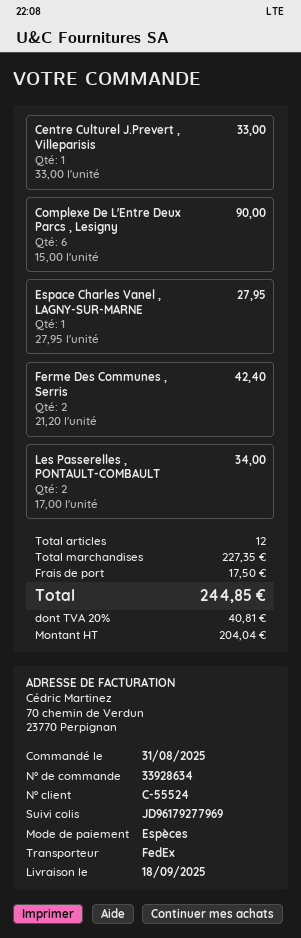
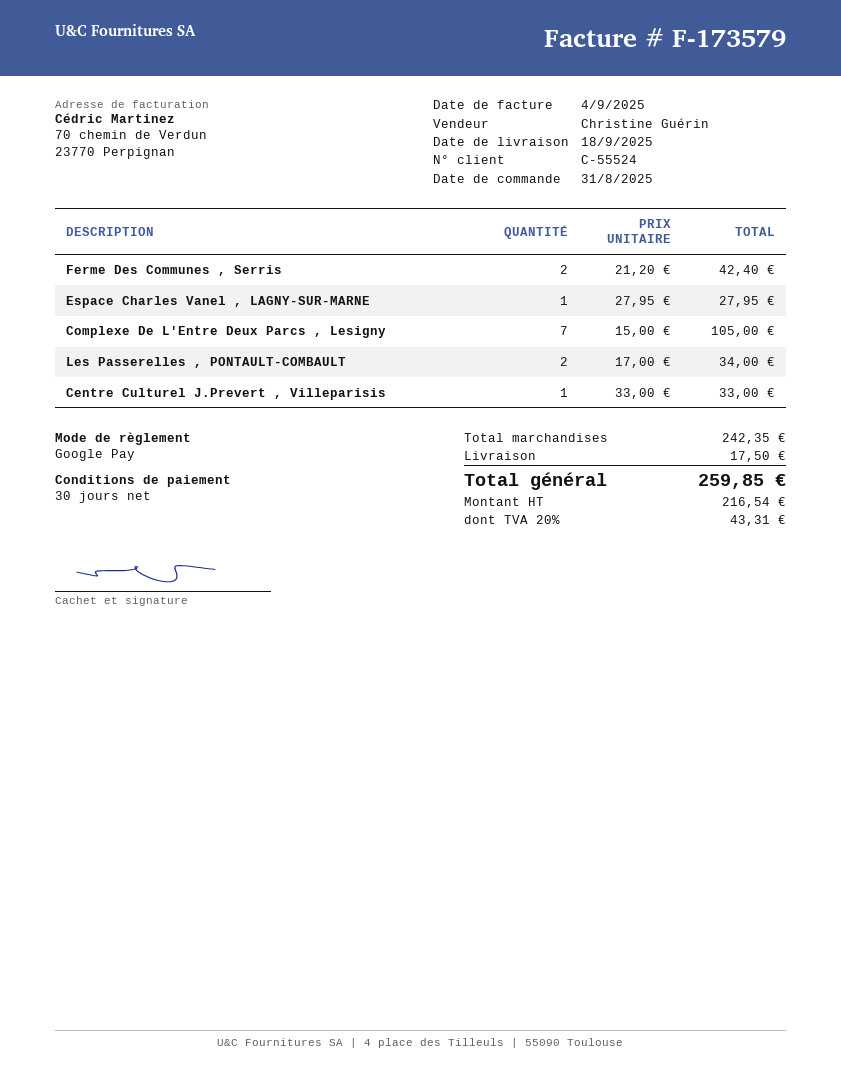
payment method: cash -> Google Pay
Complexe De L'Entre Deux Parcs , Lesigny: 6 x 15.00 = 90.00 -> 7 x 15.00 = 105.00
subtotal: 227.35 -> 242.35
net: 204.04 -> 216.54
tax: 20% = 40.81 -> 20% = 43.31
total: 244.85 -> 259.85

